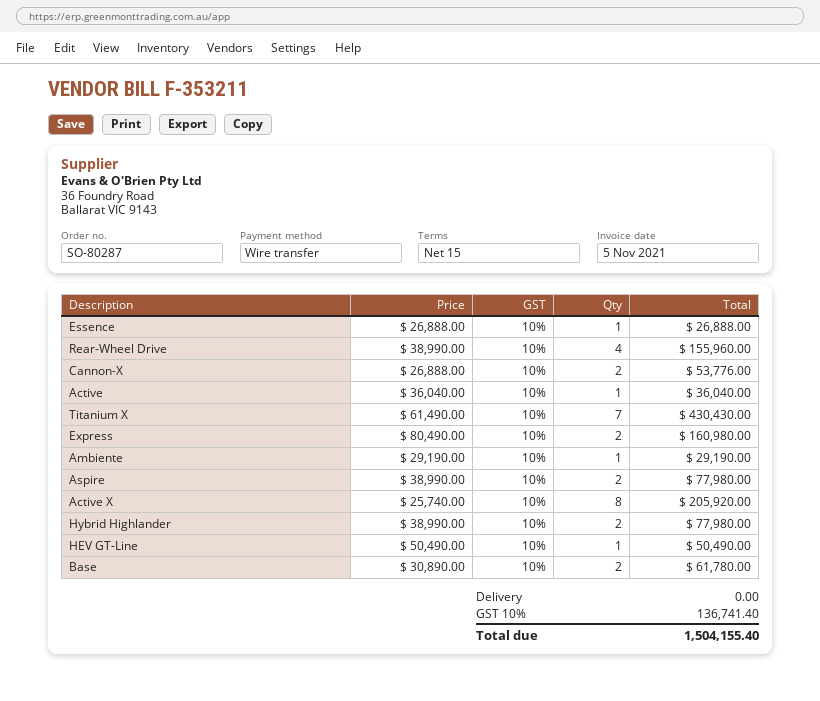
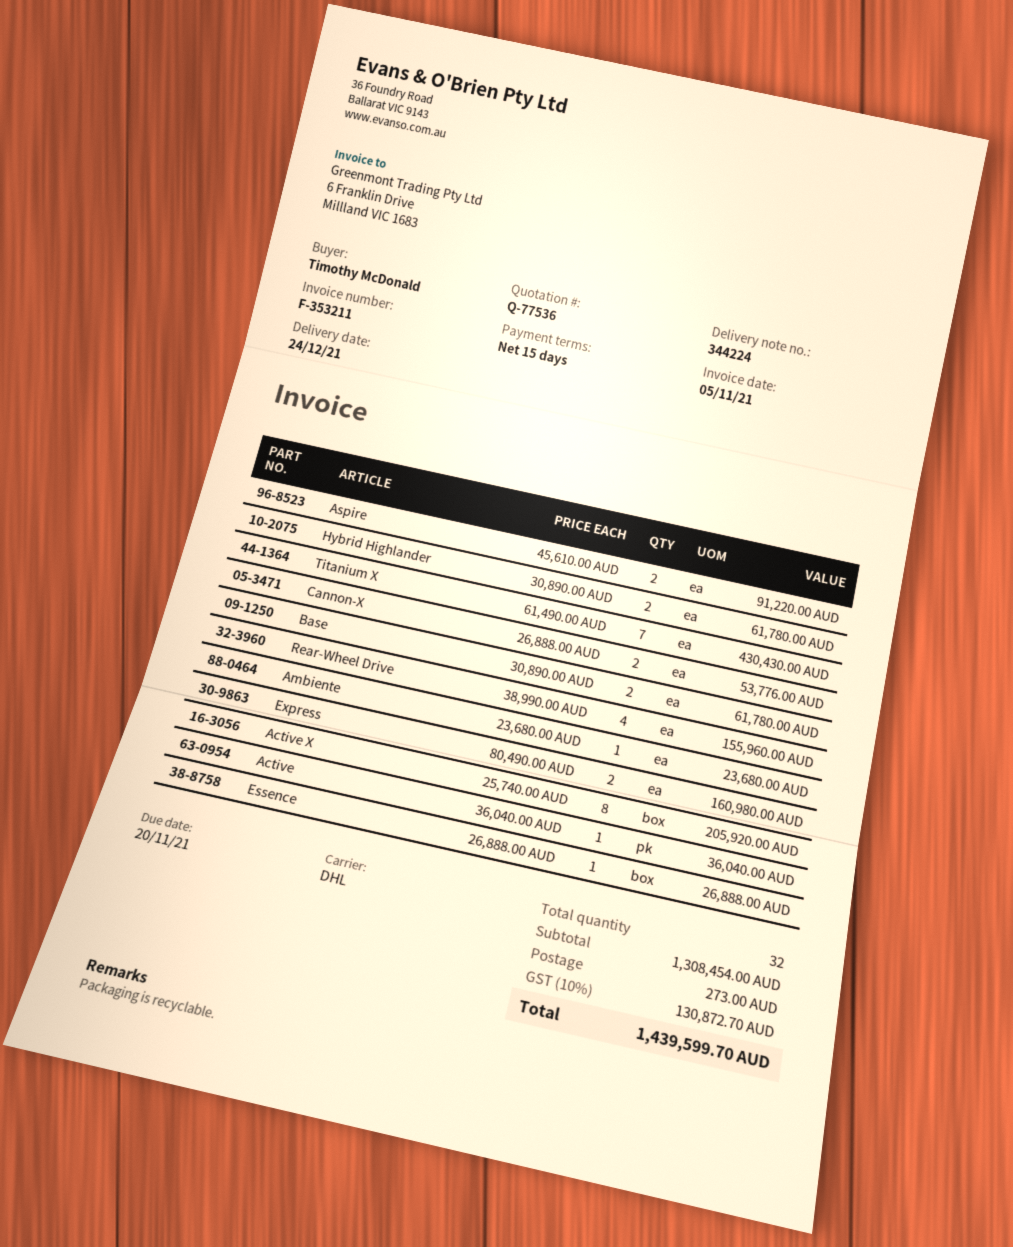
Ambiente: 1 x 29190.00 = 29190.00 -> 1 x 23680.00 = 23680.00
Aspire: 2 x 38990.00 = 77980.00 -> 2 x 45610.00 = 91220.00
Hybrid Highlander: 2 x 38990.00 = 77980.00 -> 2 x 30890.00 = 61780.00
HEV GT-Line: 1 x 50490.00 = 50490.00 -> none
shipping: 0.00 -> 273.00
tax: 10% = 136741.40 -> 10% = 130872.70
total: 1504155.40 -> 1439599.70

